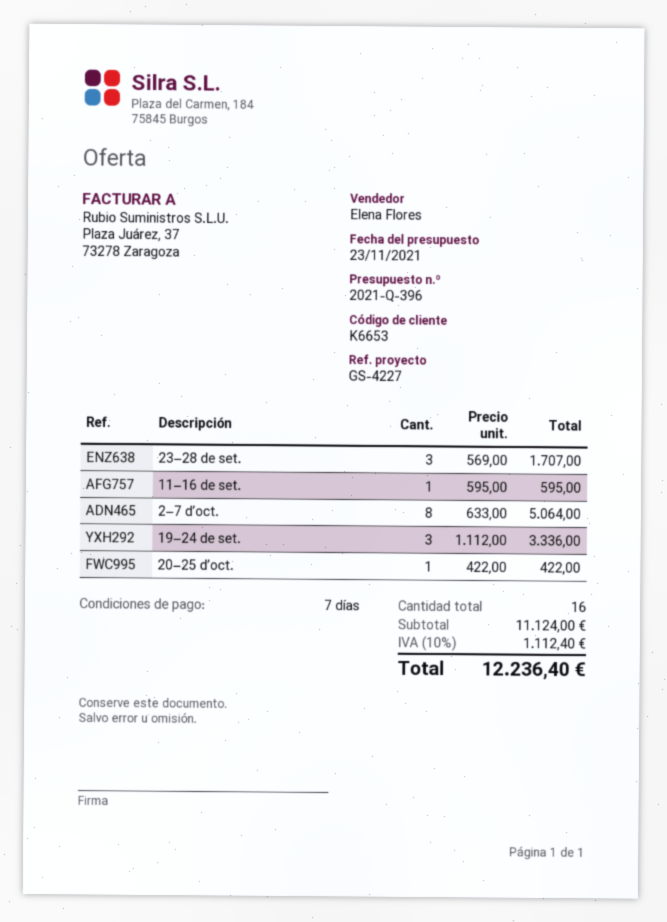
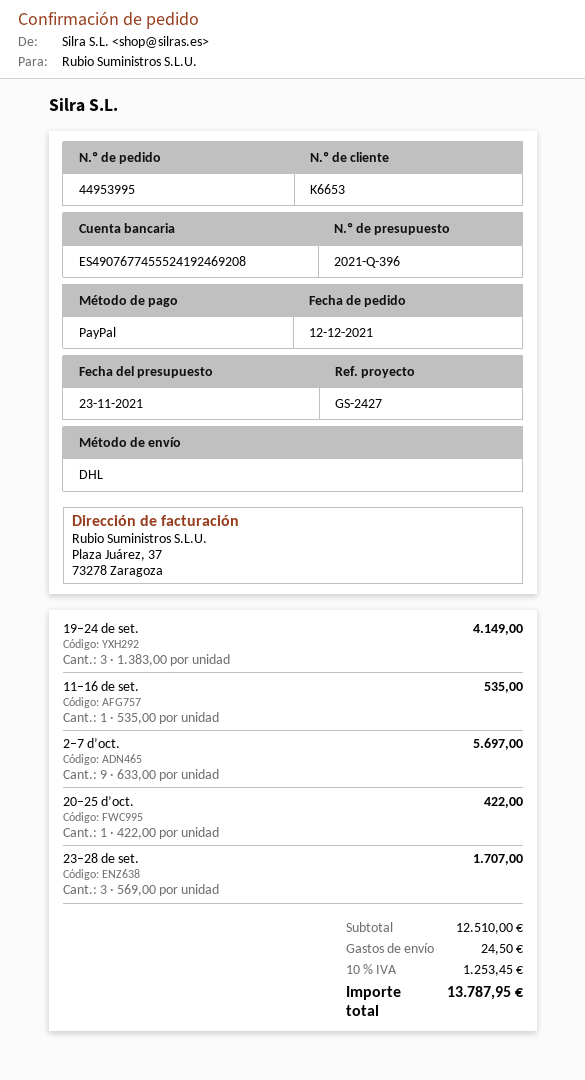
reference: GS-4227 -> GS-2427
11–16 de set.: 1 x 595.00 = 595.00 -> 1 x 535.00 = 535.00
2–7 d’oct.: 8 x 633.00 = 5064.00 -> 9 x 633.00 = 5697.00
19–24 de set.: 3 x 1112.00 = 3336.00 -> 3 x 1383.00 = 4149.00
subtotal: 11124.00 -> 12510.00
shipping: none -> 24.50
tax: 10% = 1112.40 -> 10% = 1253.45
total: 12236.40 -> 13787.95

